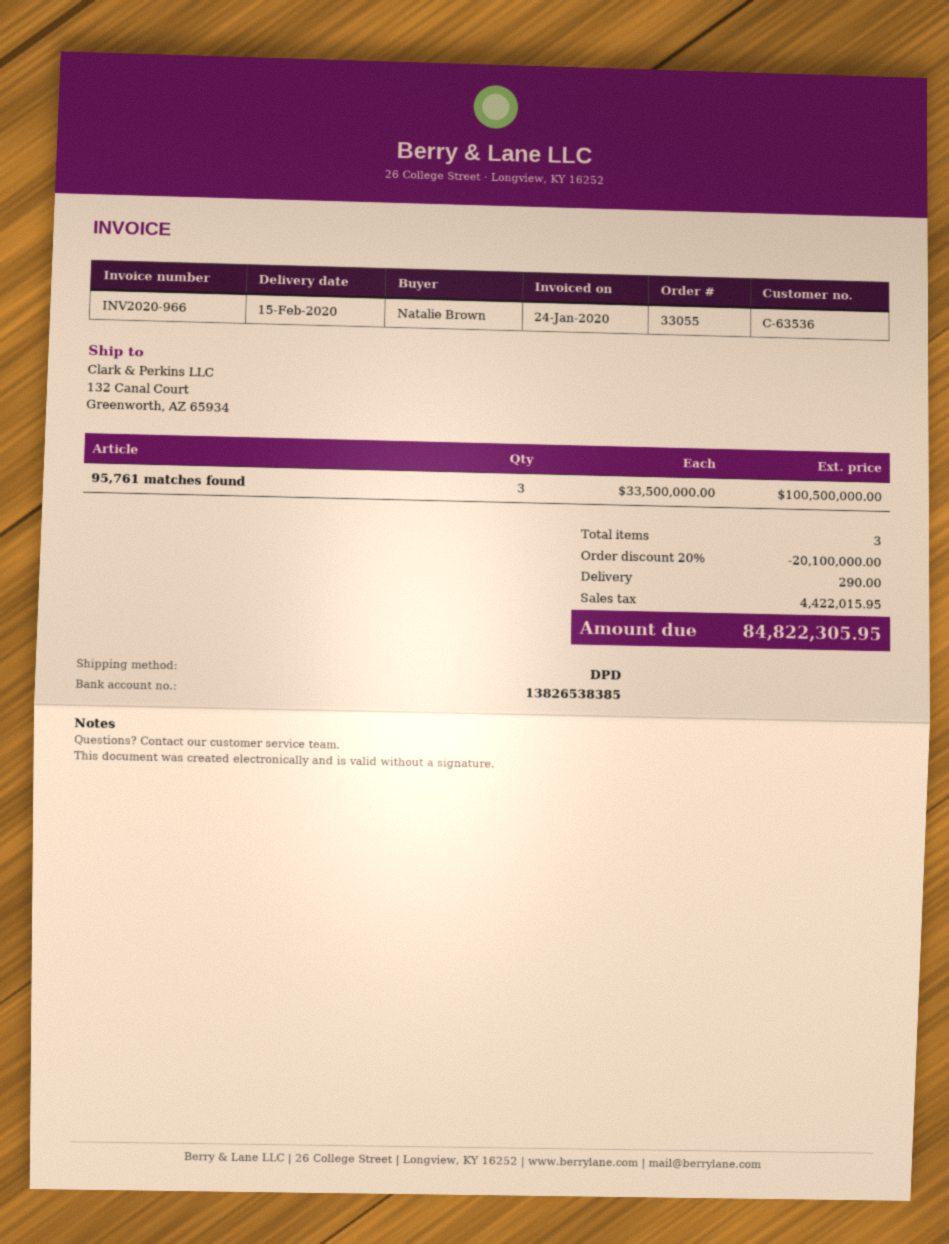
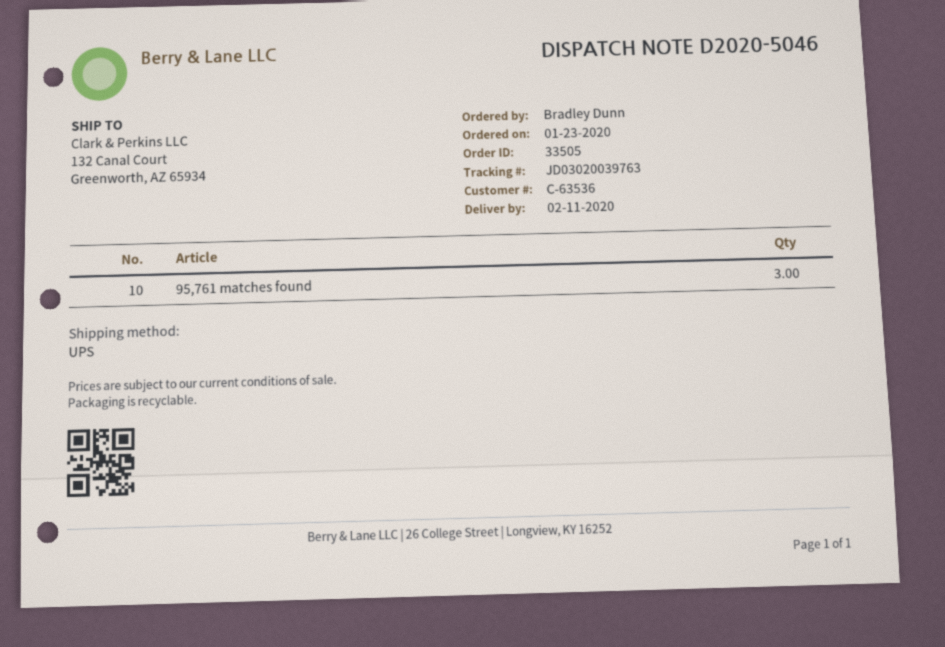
order number: 33055 -> 33505
delivery date: 2020-02-15 -> 2020-02-11
ordered by: Natalie Brown -> Bradley Dunn
shipping method: DPD -> UPS

